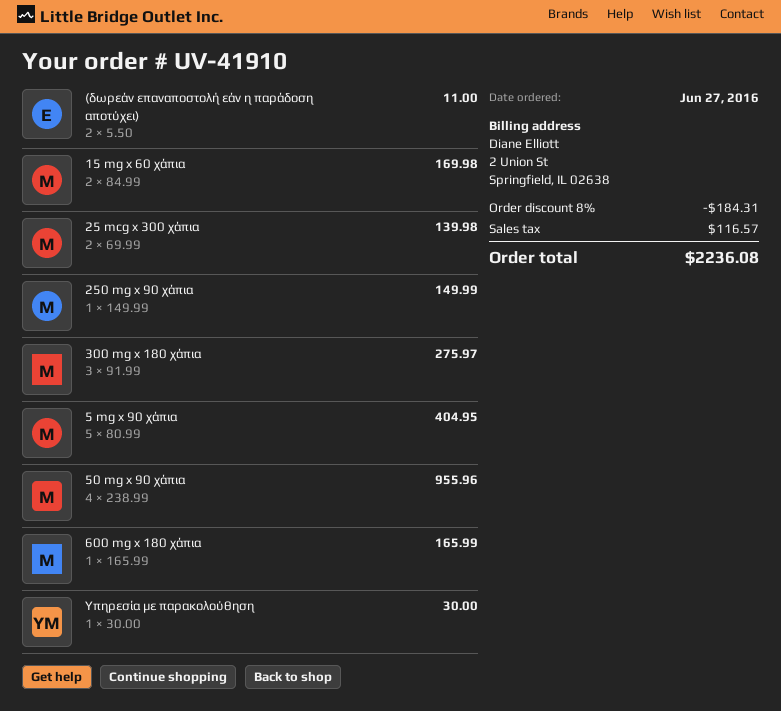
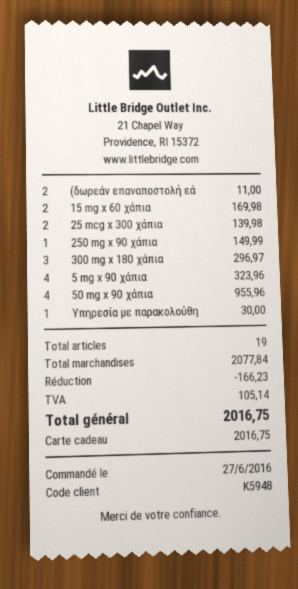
300 mg x 180 χάπια: 3 for 275.97 -> 3 for 296.97
5 mg x 90 χάπια: 5 for 404.95 -> 4 for 323.96
600 mg x 180 χάπια: 1 for 165.99 -> none
discount: 184.31 -> 166.23
tax: 116.57 -> 105.14
total: 2236.08 -> 2016.75

